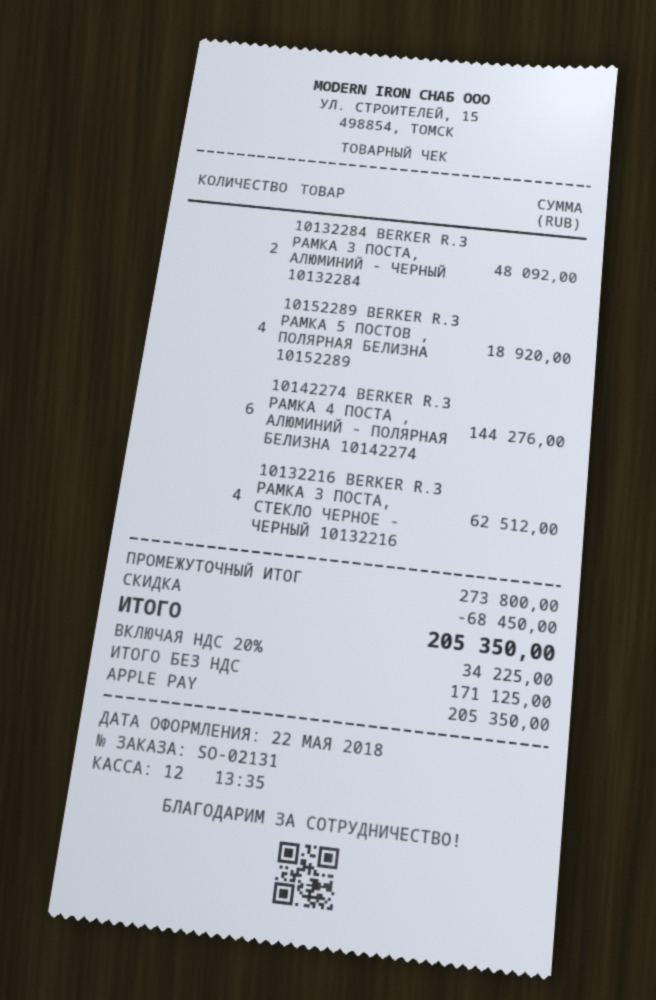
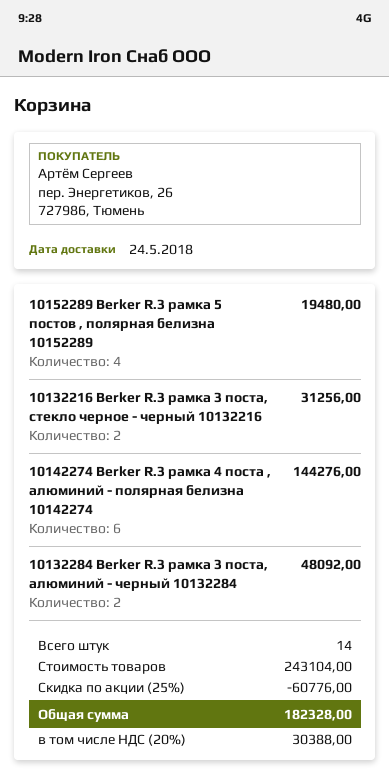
10152289 BERKER R.3 РАМКА 5 ПОСТОВ , ПОЛЯРНАЯ БЕЛИЗНА 10152289: 4 for 18920.00 -> 4 for 19480.00
10132216 BERKER R.3 РАМКА 3 ПОСТА, СТЕКЛО ЧЕРНОЕ - ЧЕРНЫЙ 10132216: 4 for 62512.00 -> 2 for 31256.00
subtotal: 273800.00 -> 243104.00
discount: 68450.00 -> 60776.00
tax: 20% = 34225.00 -> 20% = 30388.00
total: 205350.00 -> 182328.00

